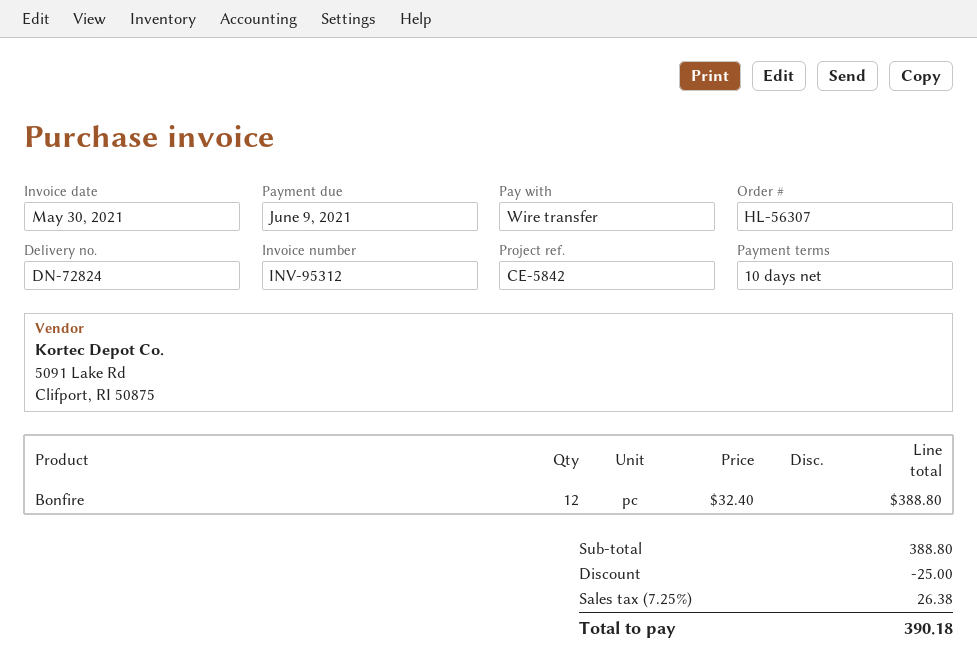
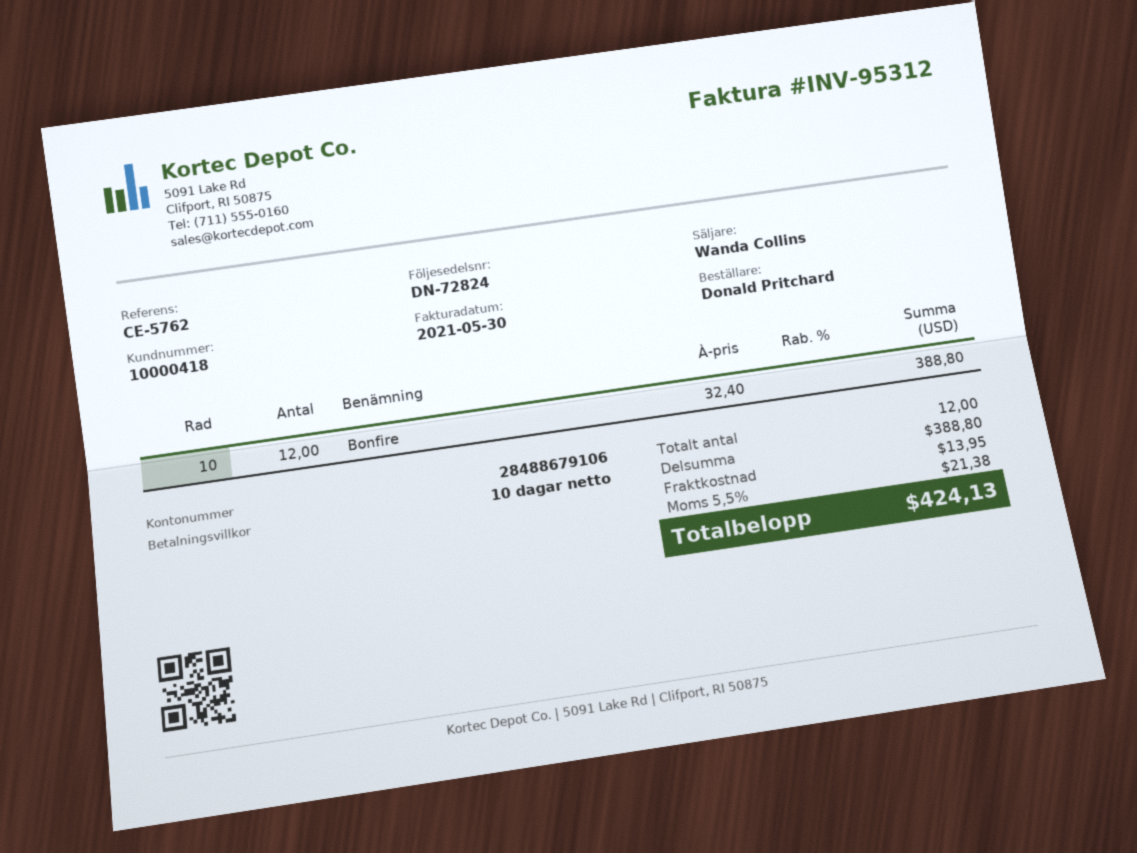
reference: CE-5842 -> CE-5762
discount: 25.00 -> none
shipping: none -> 13.95
tax: 7.25% = 26.38 -> 5.5% = 21.38
total: 390.18 -> 424.13

